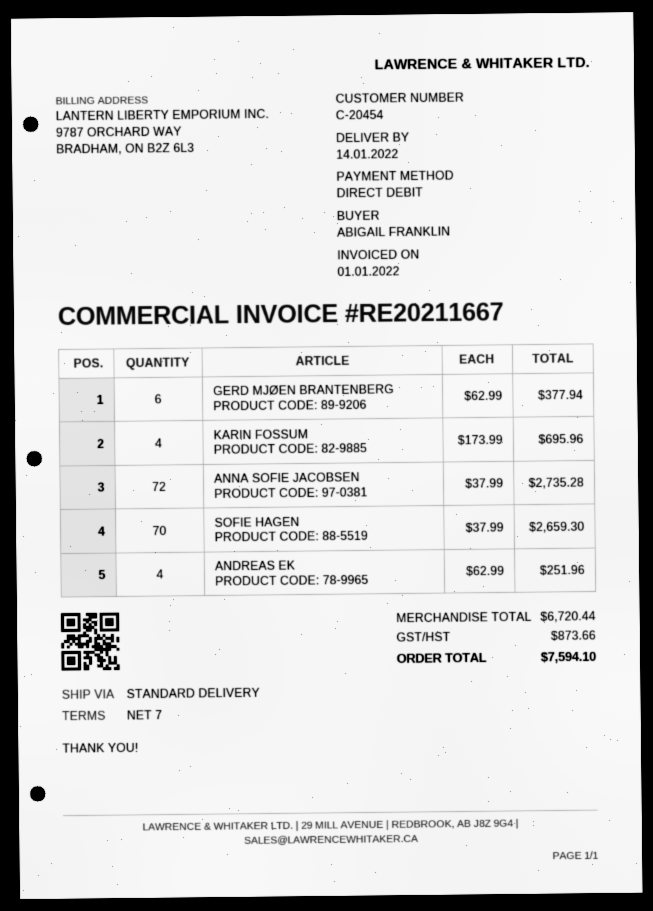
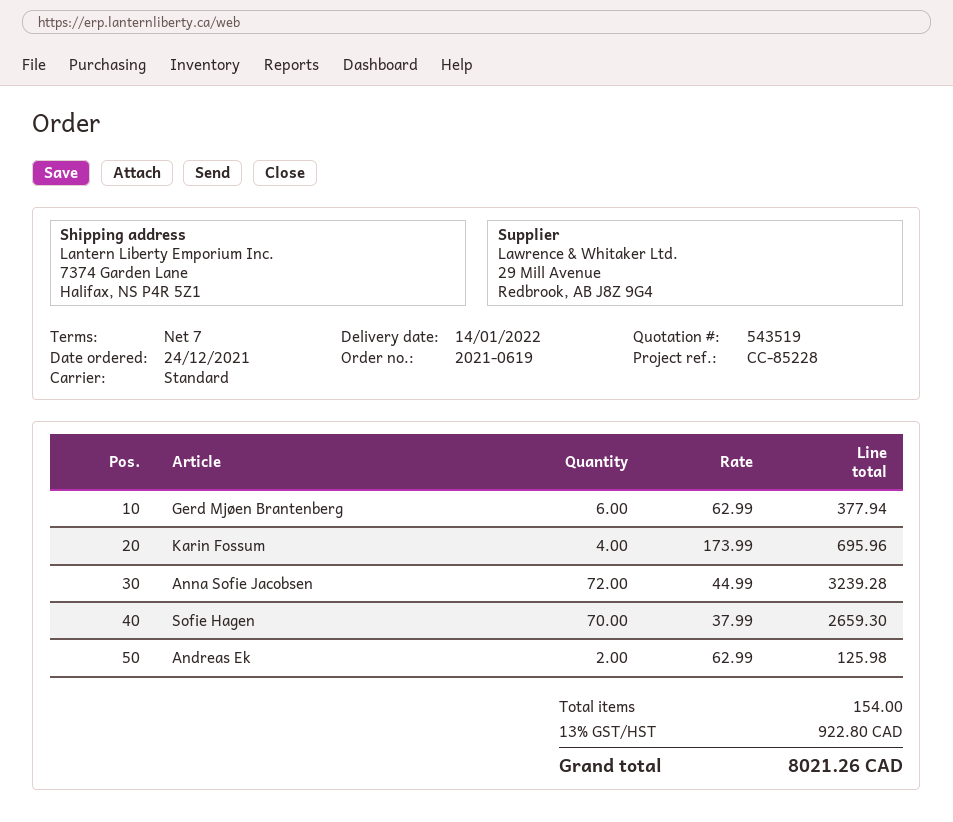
ANNA SOFIE JACOBSEN: 72 x 37.99 = 2735.28 -> 72 x 44.99 = 3239.28
ANDREAS EK: 4 x 62.99 = 251.96 -> 2 x 62.99 = 125.98
tax: 873.66 -> 922.80
total: 7594.10 -> 8021.26

